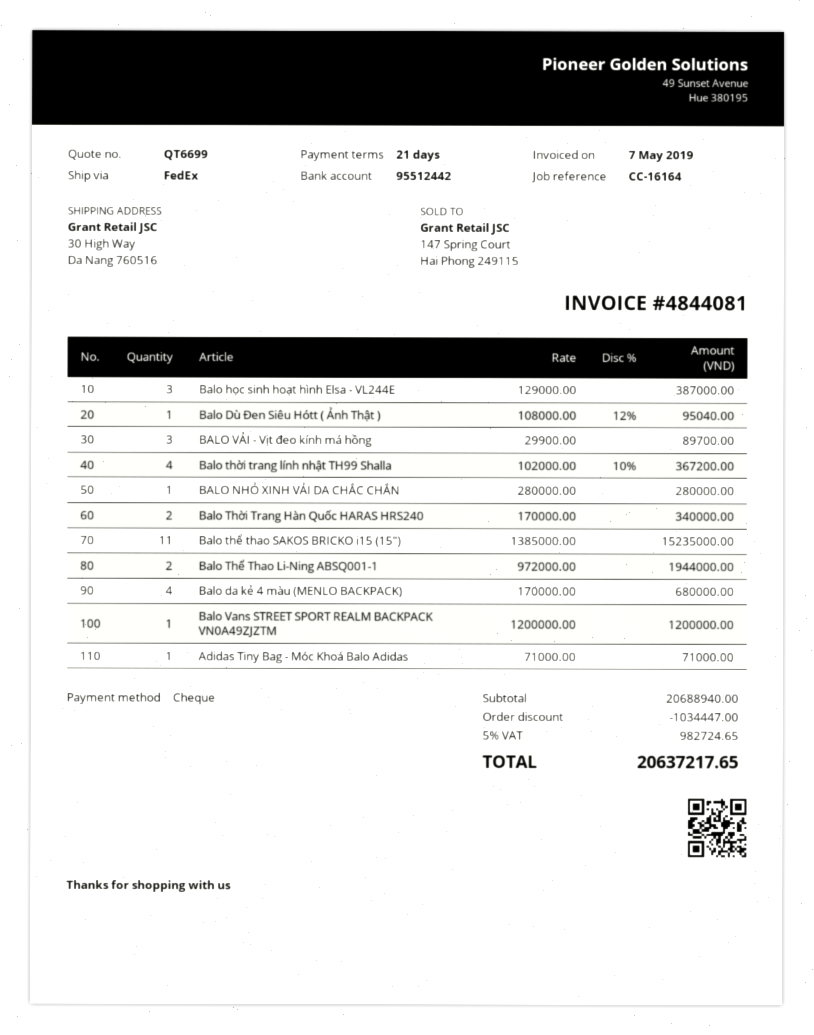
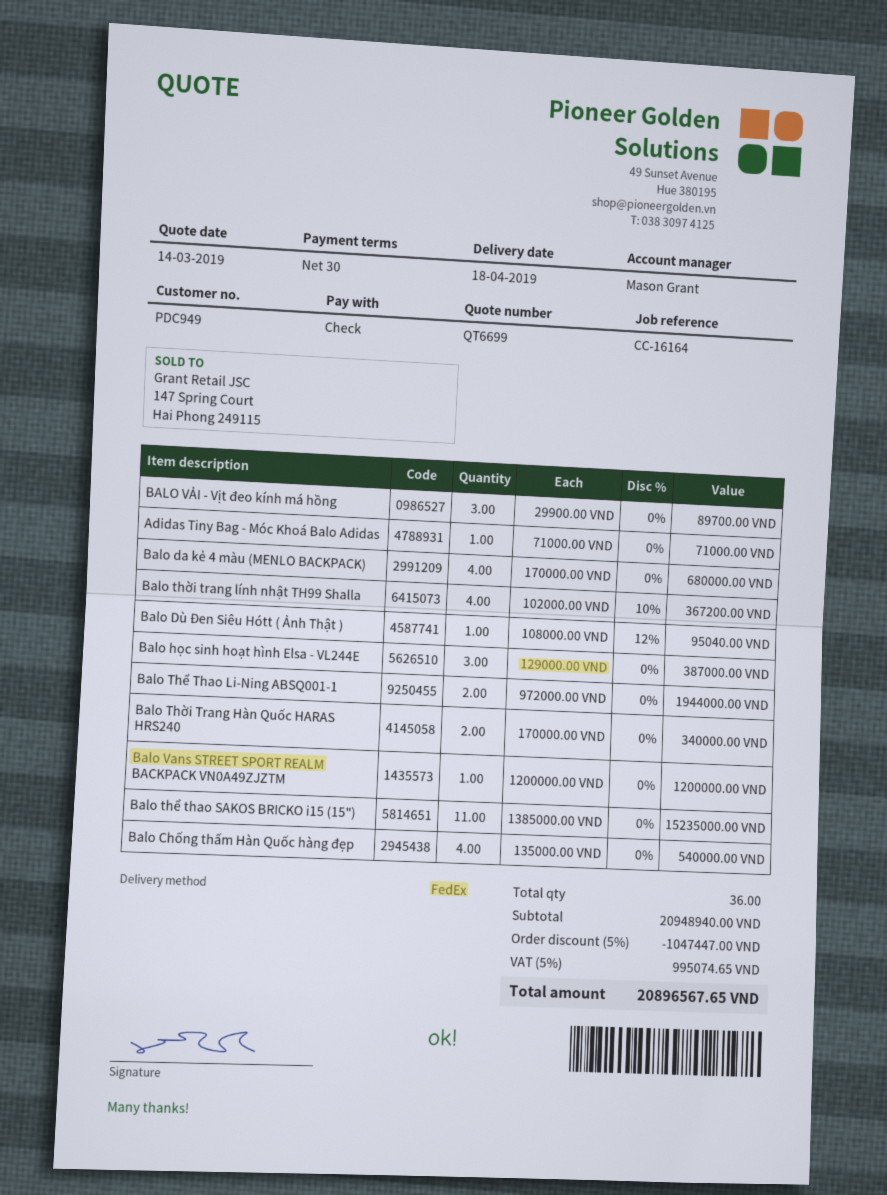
payment terms: 21 days -> 30 days
BALO NHỎ XINH VẢI DA CHẮC CHẮN: 1 x 280000.00 = 280000.00 -> none
Balo Chống thấm Hàn Quốc hàng đẹp: none -> 4 x 135000.00 = 540000.00
subtotal: 20688940.00 -> 20948940.00
discount: 1034447.00 -> 1047447.00
tax: 5% = 982724.65 -> 5% = 995074.65
total: 20637217.65 -> 20896567.65

